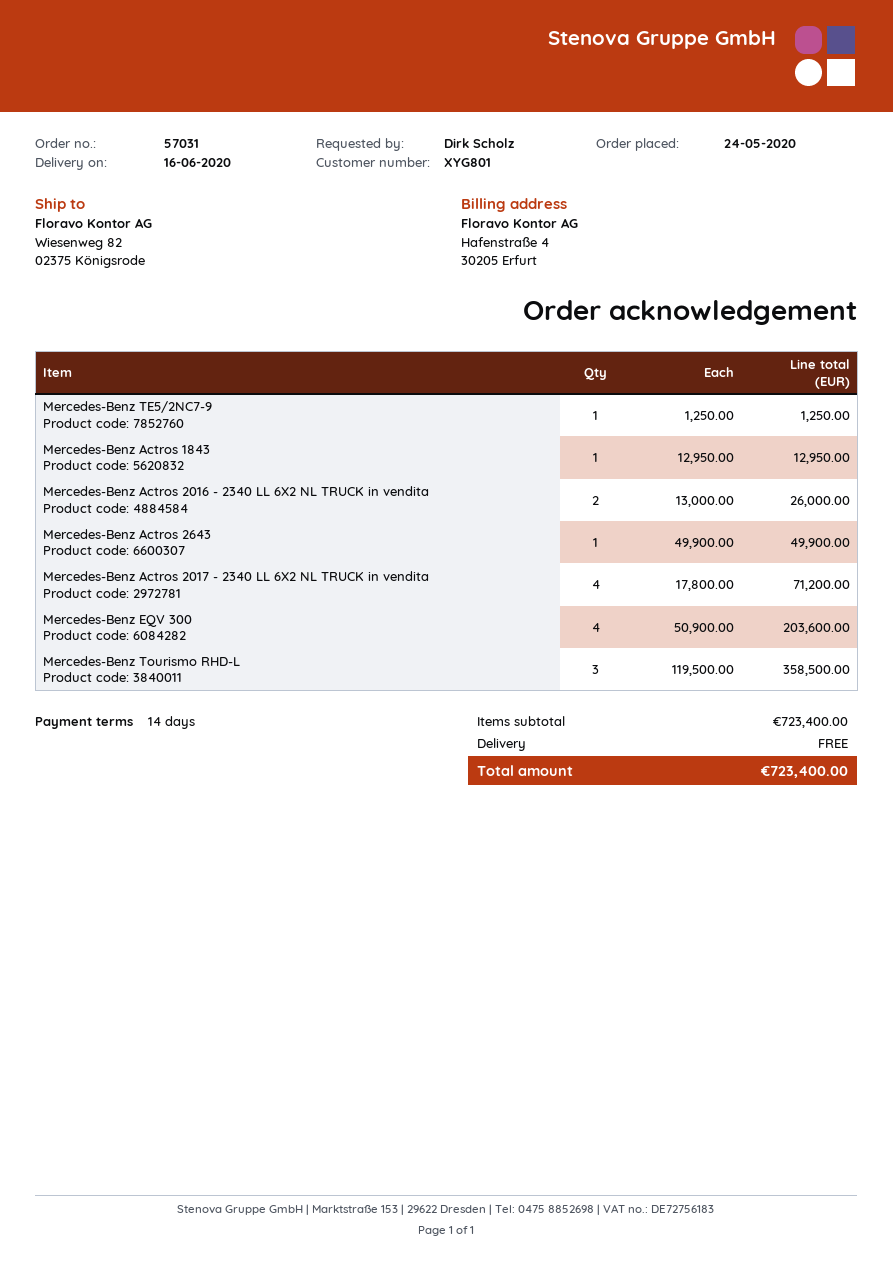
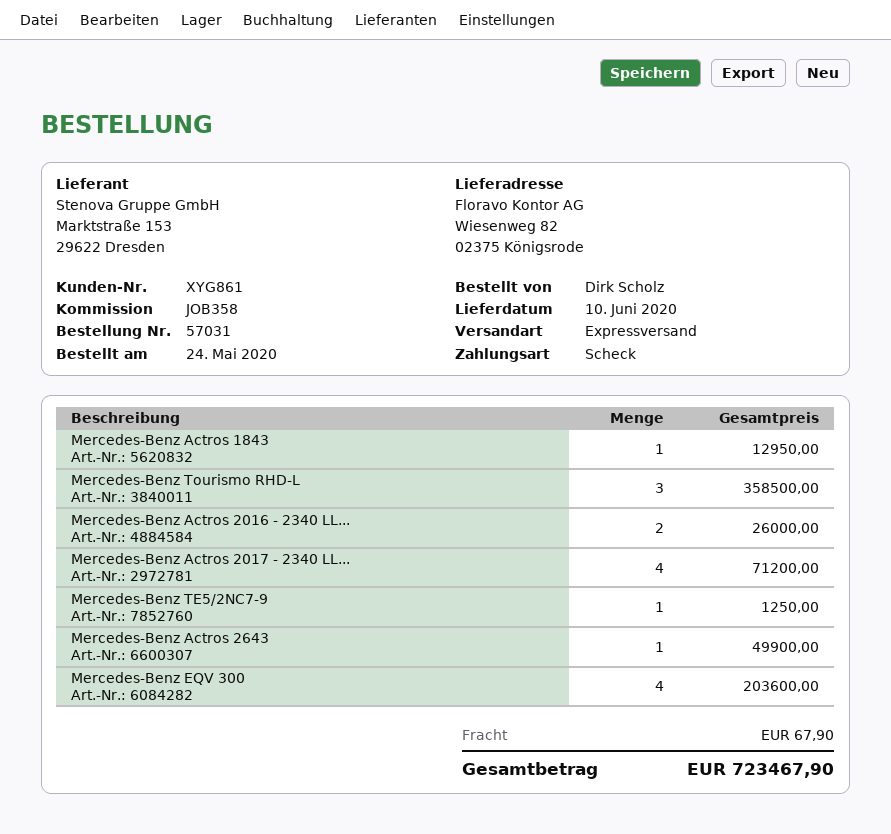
delivery date: 2020-06-16 -> 2020-06-10
customer number: XYG801 -> XYG861
shipping: 0.00 -> 67.90
total: 723400.00 -> 723467.90

